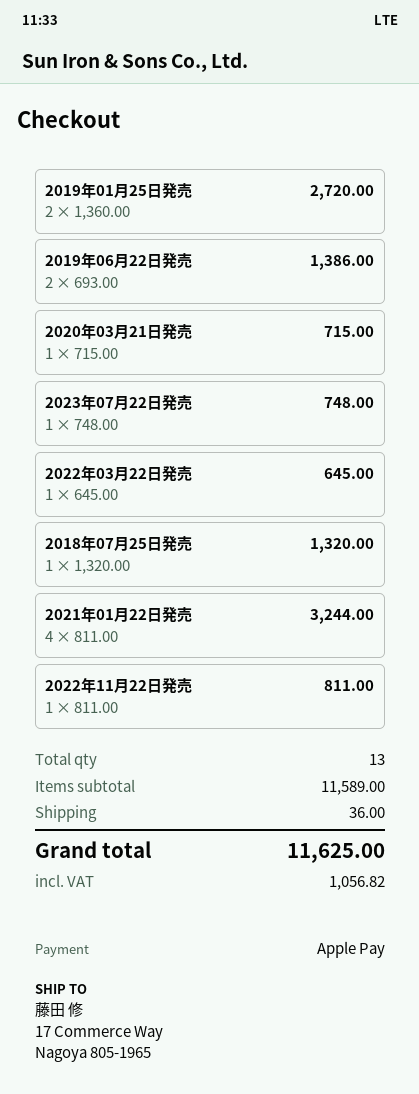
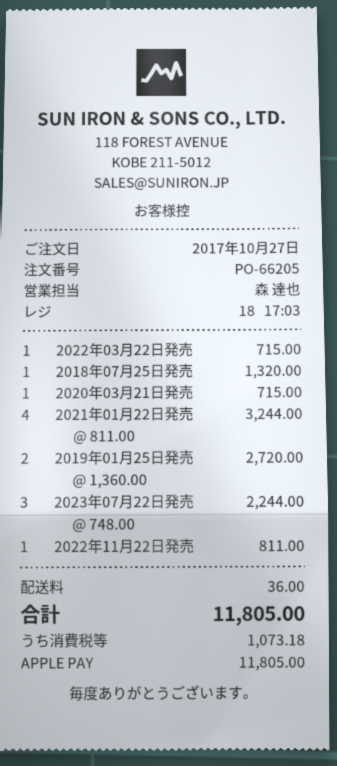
2019年06月22日発売: 2 x 693.00 = 1386.00 -> none
2023年07月22日発売: 1 x 748.00 = 748.00 -> 3 x 748.00 = 2244.00
2022年03月22日発売: 1 x 645.00 = 645.00 -> 1 x 715.00 = 715.00
tax: 1056.82 -> 1073.18
total: 11625.00 -> 11805.00

